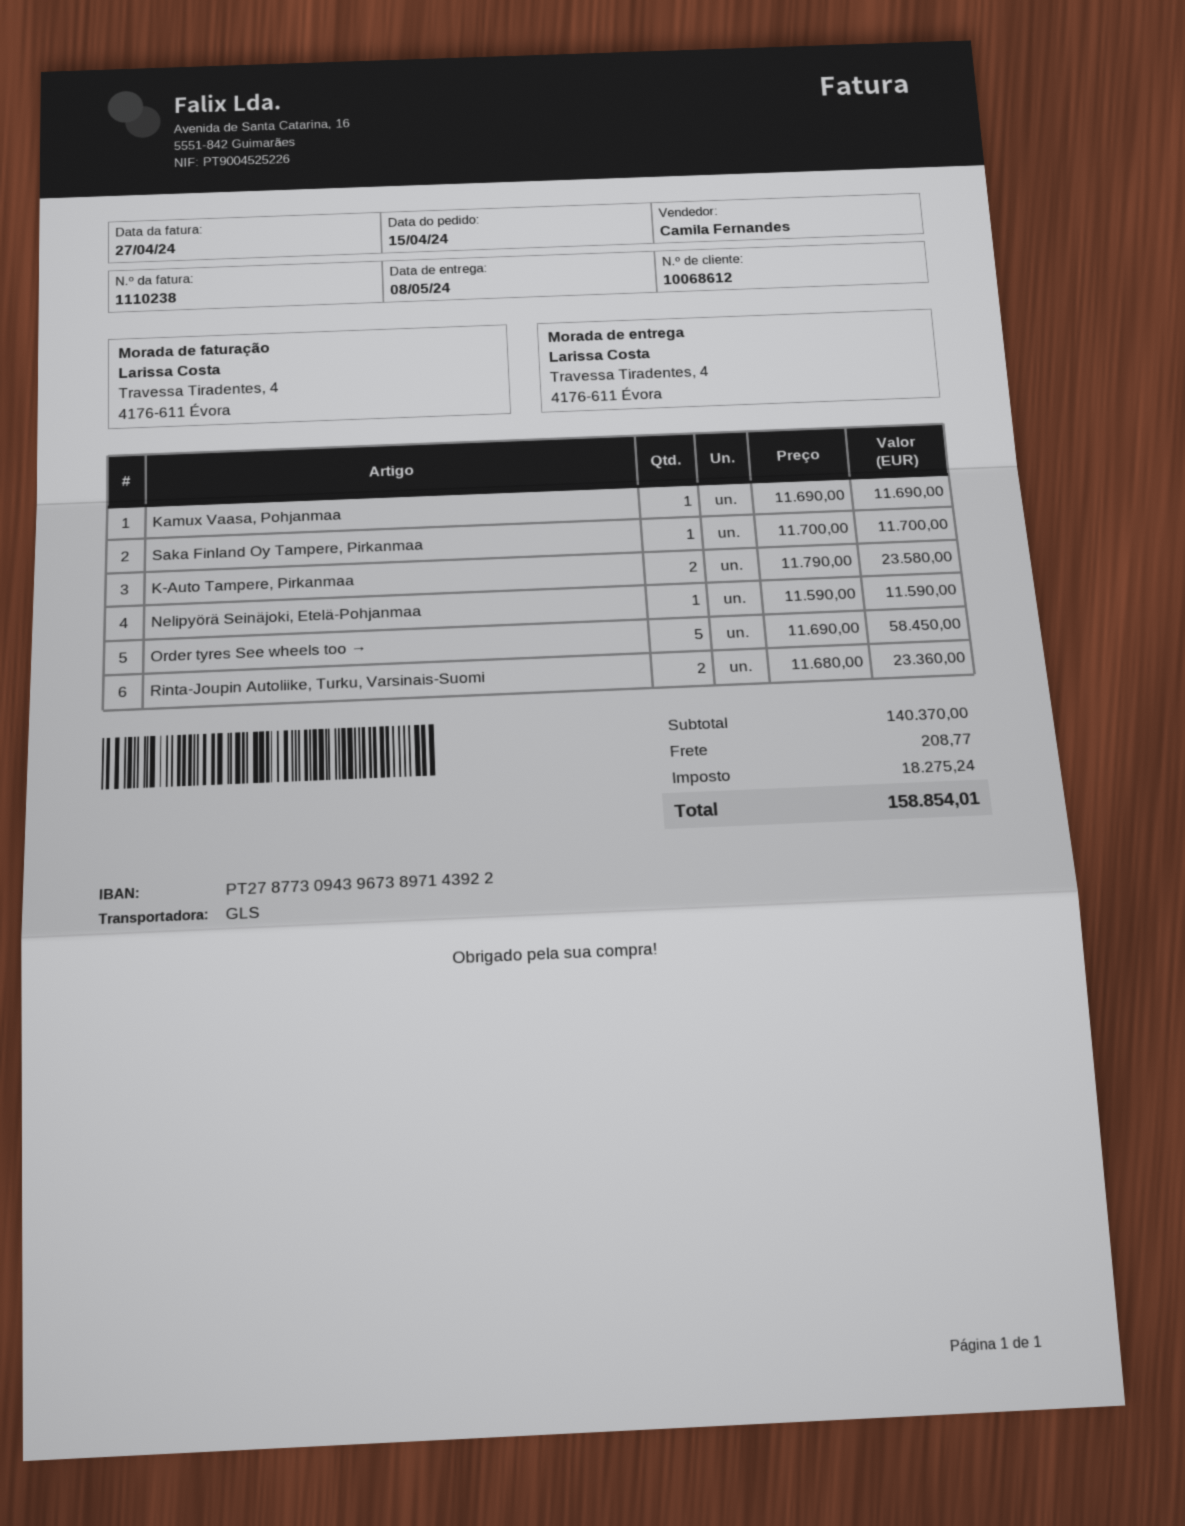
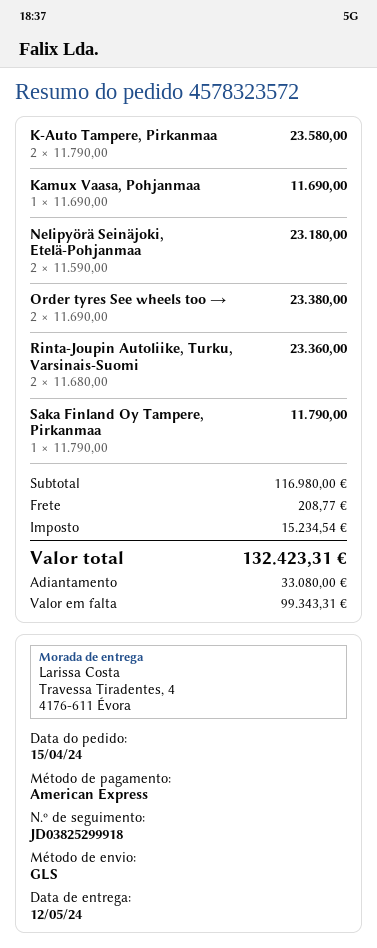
delivery date: 2024-05-08 -> 2024-05-12
Saka Finland Oy Tampere, Pirkanmaa: 1 x 11700.00 = 11700.00 -> 1 x 11790.00 = 11790.00
Nelipyörä Seinäjoki, Etelä-Pohjanmaa: 1 x 11590.00 = 11590.00 -> 2 x 11590.00 = 23180.00
Order tyres See wheels too →: 5 x 11690.00 = 58450.00 -> 2 x 11690.00 = 23380.00
subtotal: 140370.00 -> 116980.00
tax: 18275.24 -> 15234.54
total: 158854.01 -> 132423.31

